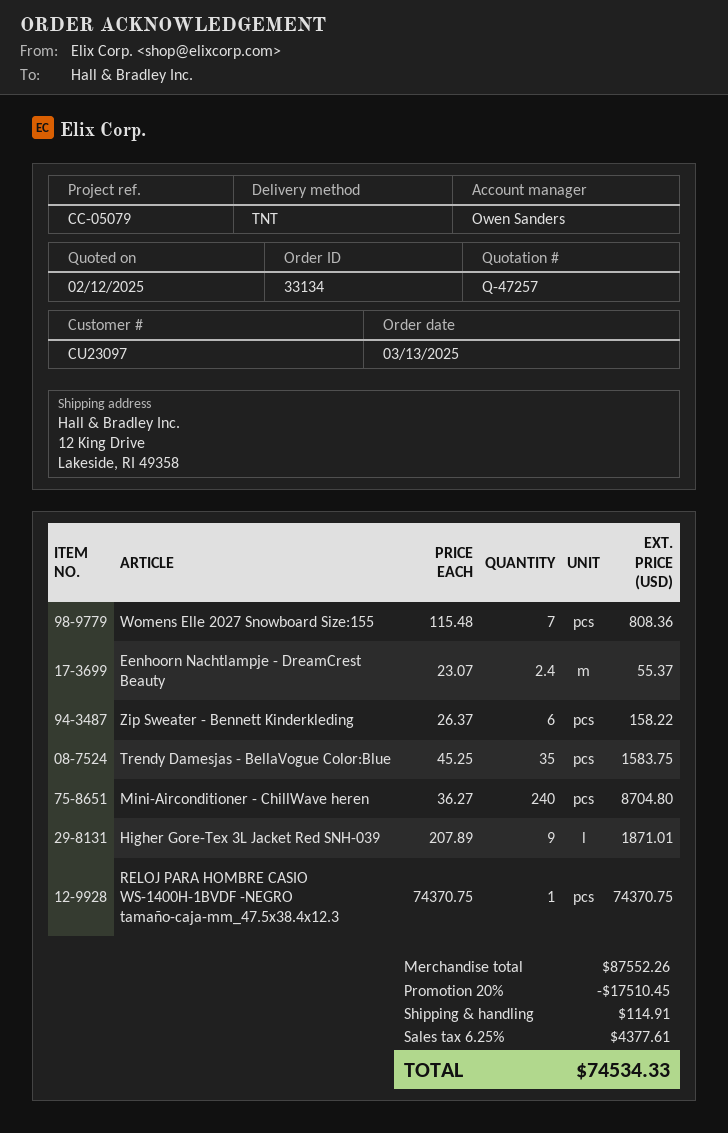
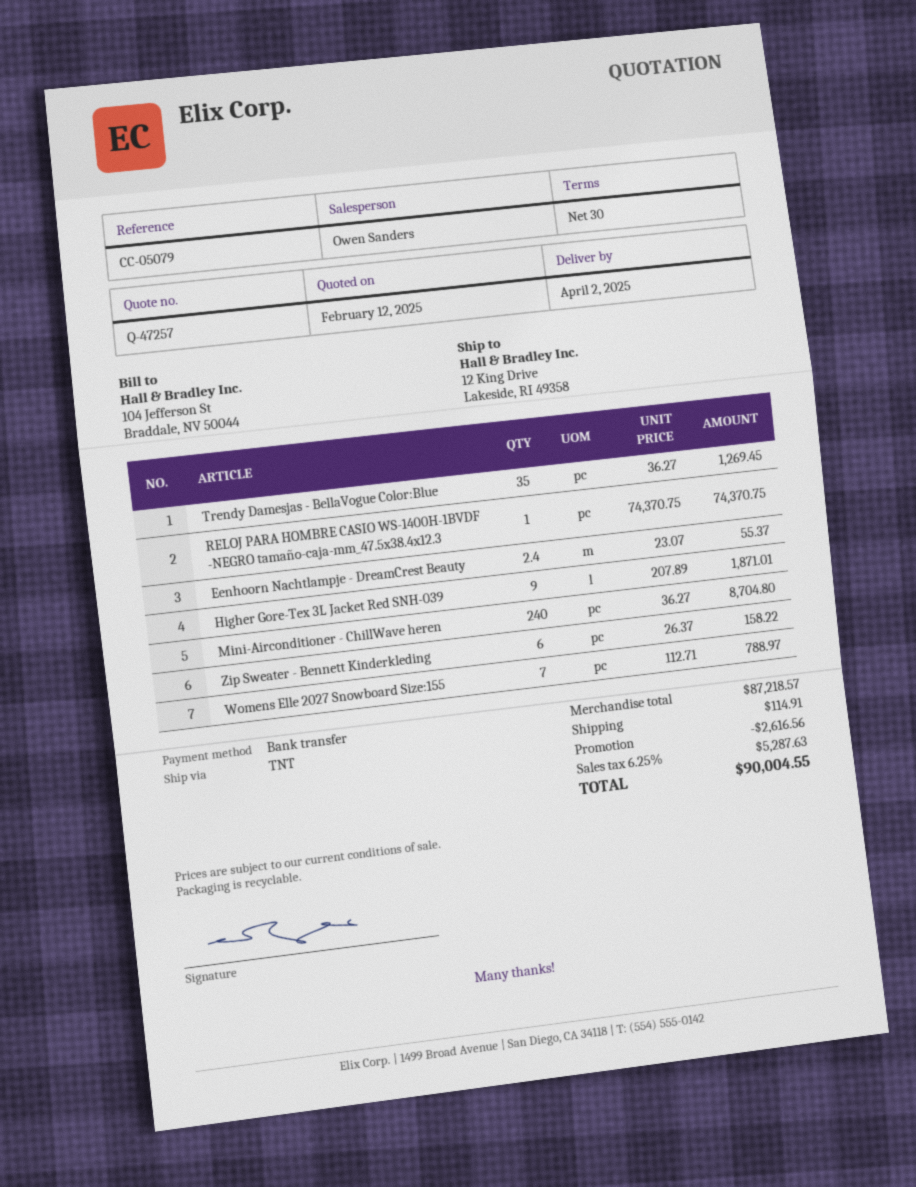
Womens Elle 2027 Snowboard Size:155: 7 x 115.48 = 808.36 -> 7 x 112.71 = 788.97
Trendy Damesjas - BellaVogue Color:Blue: 35 x 45.25 = 1583.75 -> 35 x 36.27 = 1269.45
subtotal: 87552.26 -> 87218.57
discount: 17510.45 -> 2616.56
tax: 6.25% = 4377.61 -> 6.25% = 5287.63
total: 74534.33 -> 90004.55

